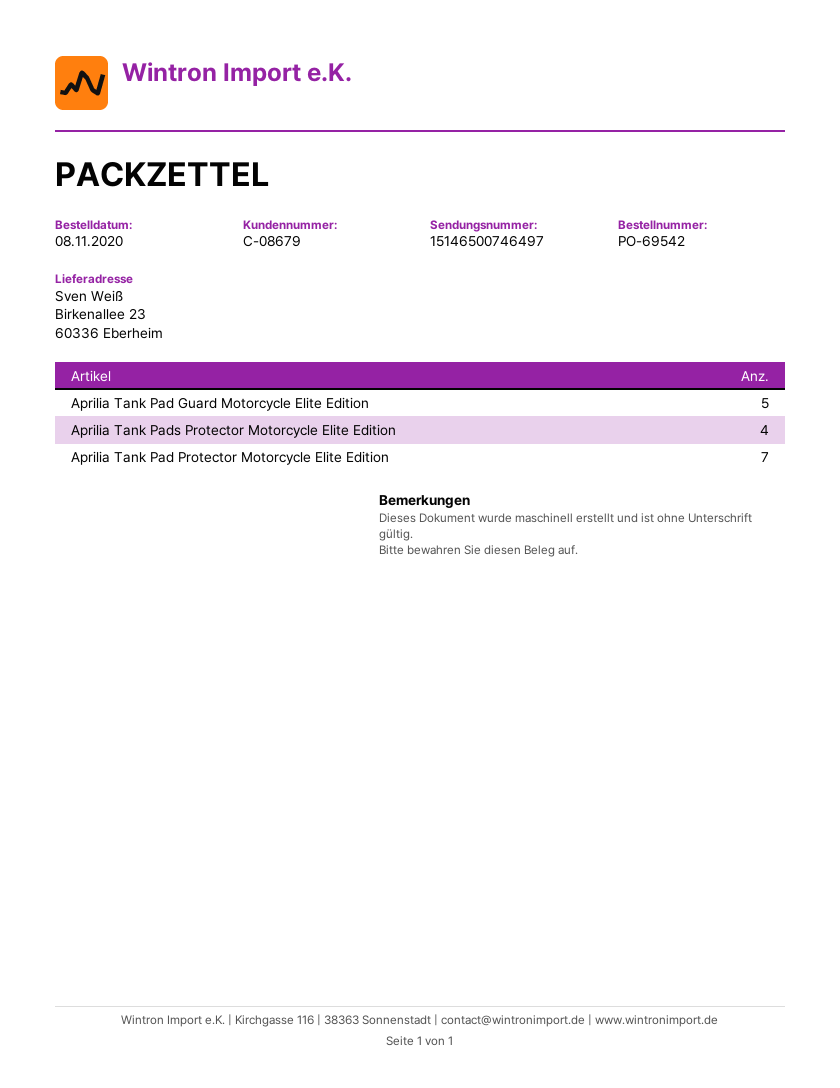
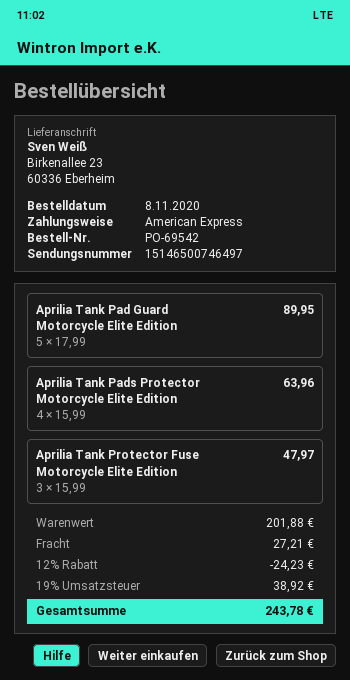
Aprilia Tank Pad Protector Motorcycle Elite Edition: 7 -> none
Aprilia Tank Protector Fuse Motorcycle Elite Edition: none -> 3

